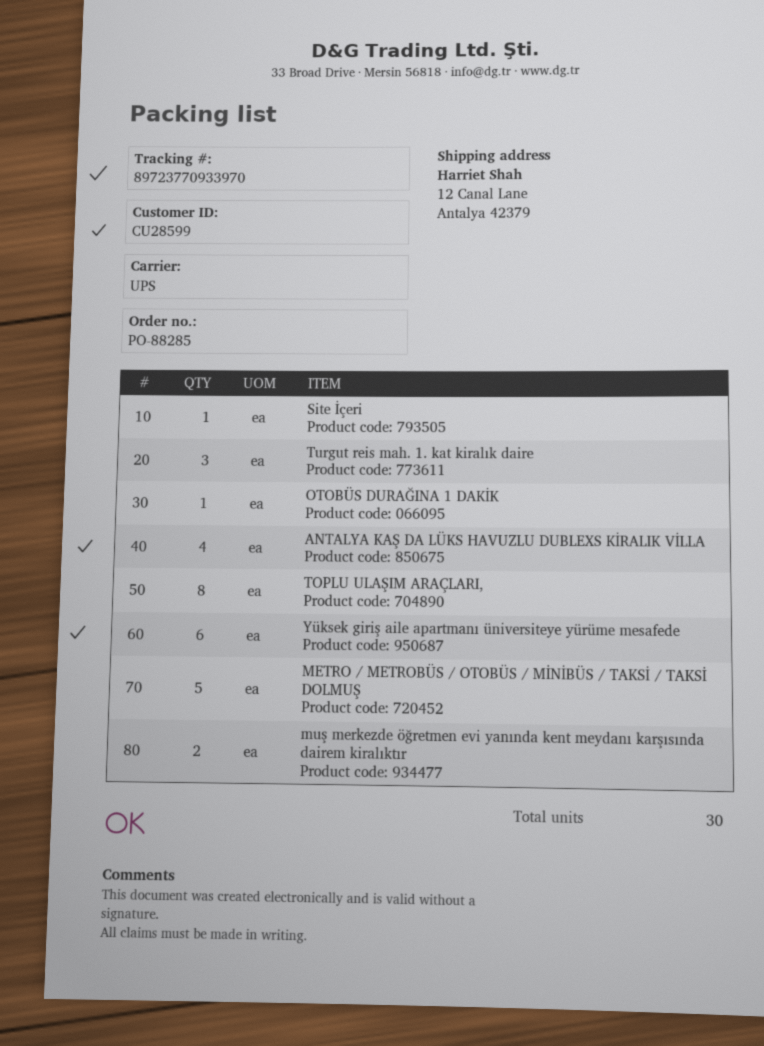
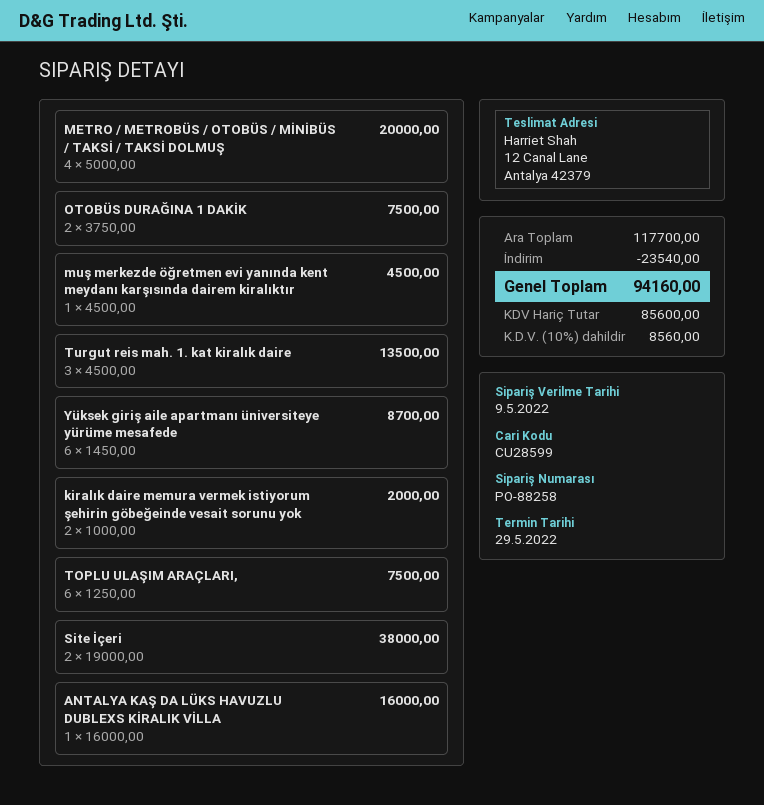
order number: PO-88285 -> PO-88258
Site İçeri: 1 -> 2
OTOBÜS DURAĞINA 1 DAKİK: 1 -> 2
ANTALYA KAŞ DA LÜKS HAVUZLU DUBLEXS KİRALIK VİLLA: 4 -> 1
TOPLU ULAŞIM ARAÇLARI,: 8 -> 6
METRO / METROBÜS / OTOBÜS / MİNİBÜS / TAKSİ / TAKSİ DOLMUŞ: 5 -> 4
muş merkezde öğretmen evi yanında kent meydanı karşısında dairem kiralıktır: 2 -> 1
kiralık daire memura vermek istiyorum şehirin göbeğeinde vesait sorunu yok: none -> 2

